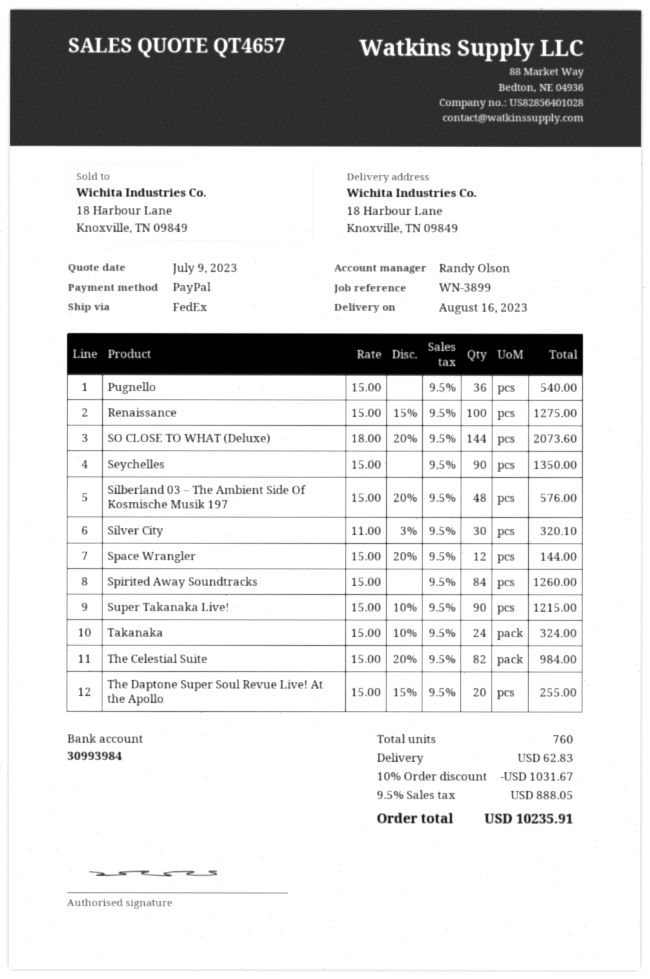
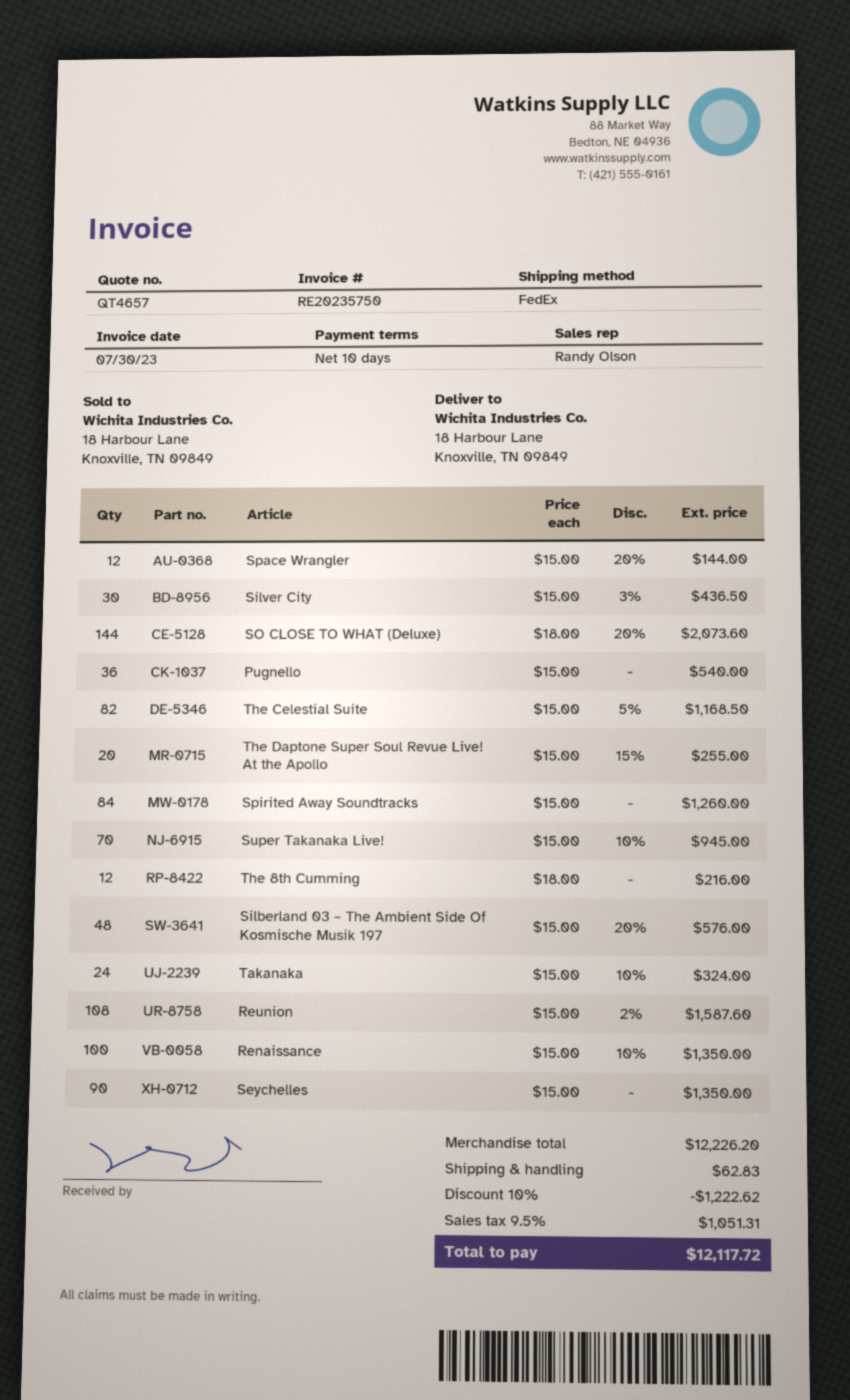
Renaissance: 100 x 15.00 - 15% = 1275.00 -> 100 x 15.00 - 10% = 1350.00
Silver City: 30 x 11.00 - 3% = 320.10 -> 30 x 15.00 - 3% = 436.50
Super Takanaka Live!: 90 x 15.00 - 10% = 1215.00 -> 70 x 15.00 - 10% = 945.00
The Celestial Suite: 82 x 15.00 - 20% = 984.00 -> 82 x 15.00 - 5% = 1168.50
The 8th Cumming: none -> 12 x 18.00 = 216.00
Reunion: none -> 108 x 15.00 - 2% = 1587.60
discount: 10% = 1031.67 -> 10% = 1222.62
tax: 9.5% = 888.05 -> 9.5% = 1051.31
total: 10235.91 -> 12117.72

